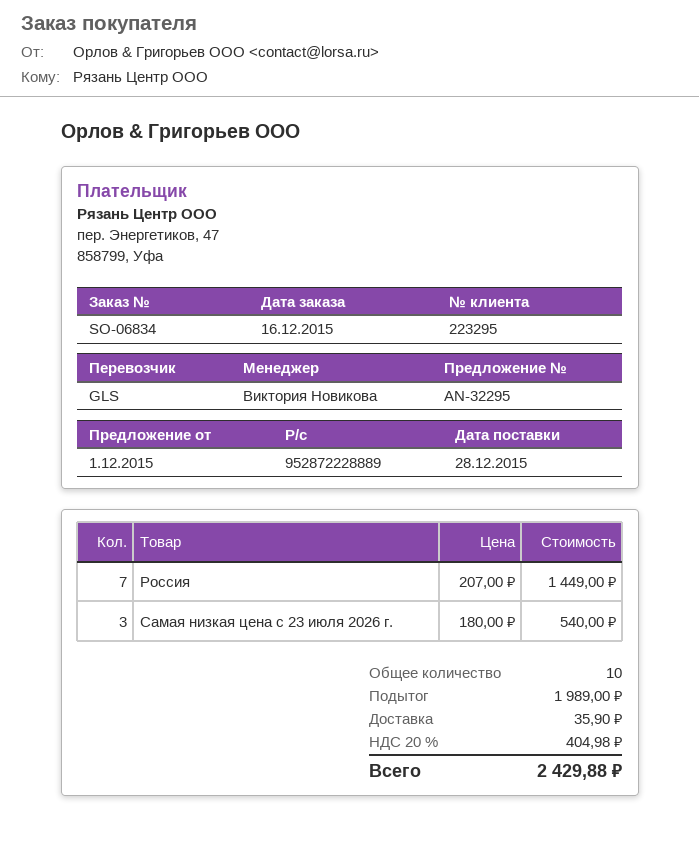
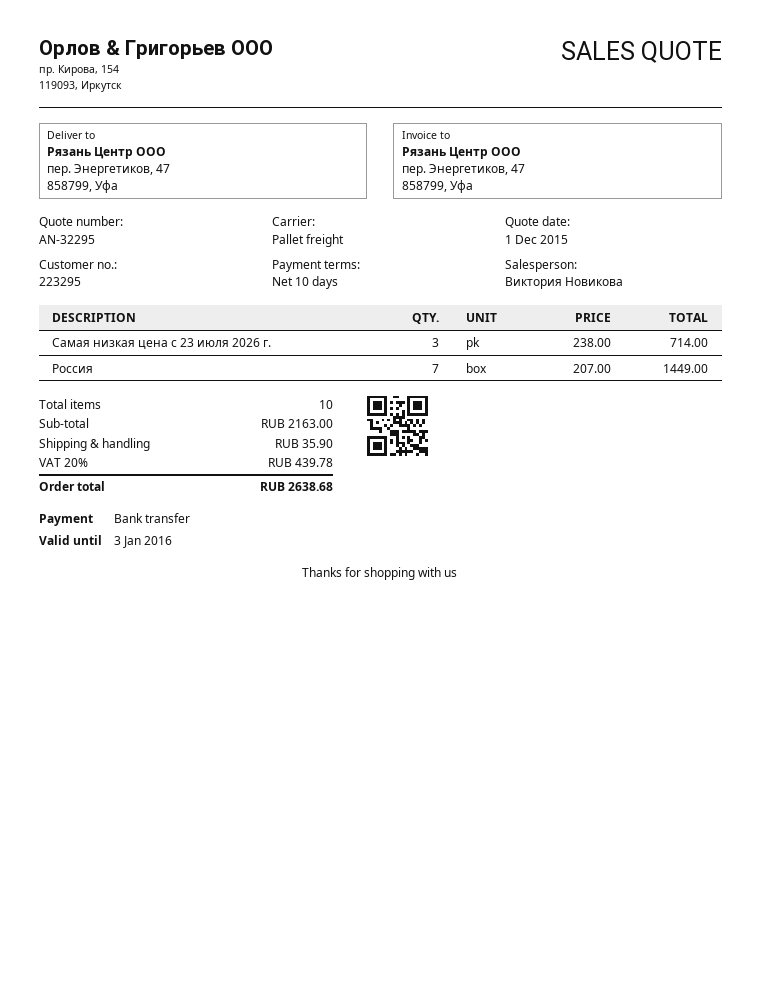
shipping method: GLS -> pallet freight
Самая низкая цена с 23 июля 2026 г.: 3 x 180.00 = 540.00 -> 3 x 238.00 = 714.00
subtotal: 1989.00 -> 2163.00
tax: 20% = 404.98 -> 20% = 439.78
total: 2429.88 -> 2638.68

